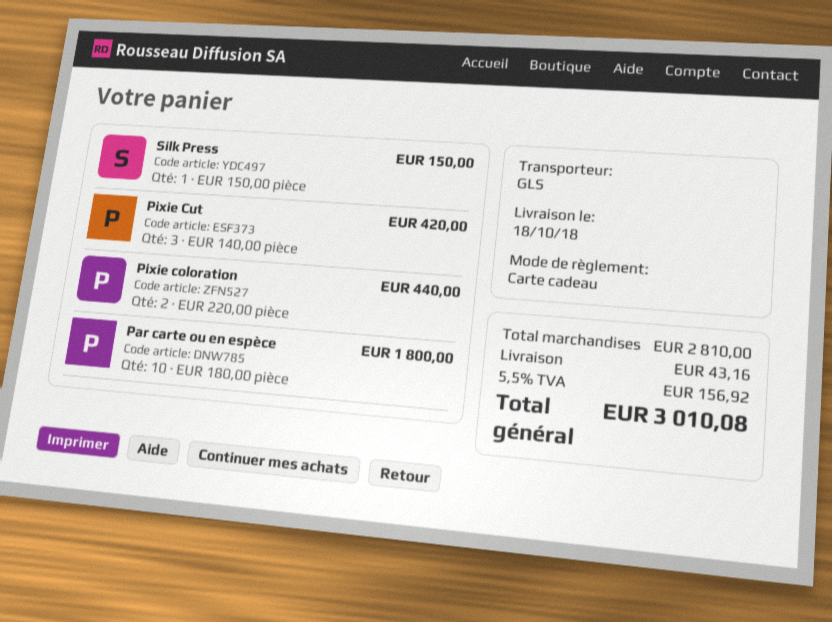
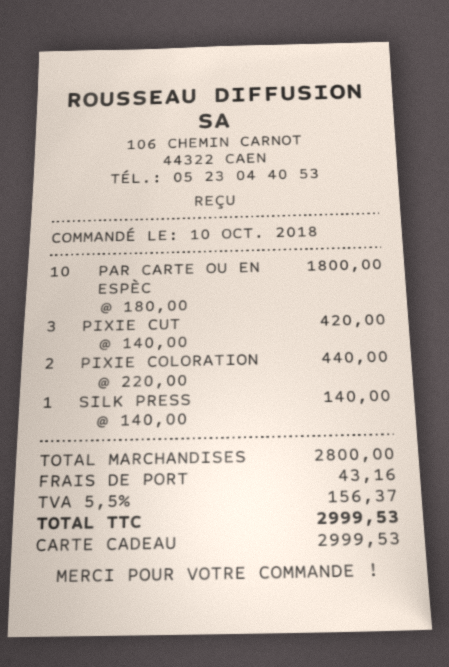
Silk Press: 1 x 150.00 = 150.00 -> 1 x 140.00 = 140.00
subtotal: 2810.00 -> 2800.00
tax: 5.5% = 156.92 -> 5.5% = 156.37
total: 3010.08 -> 2999.53

